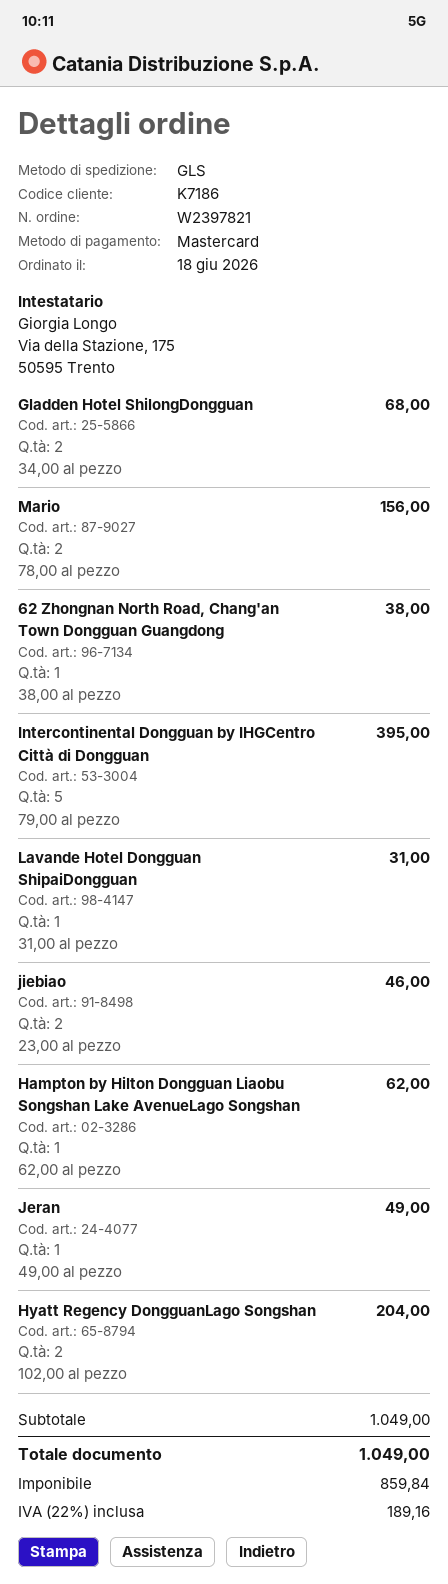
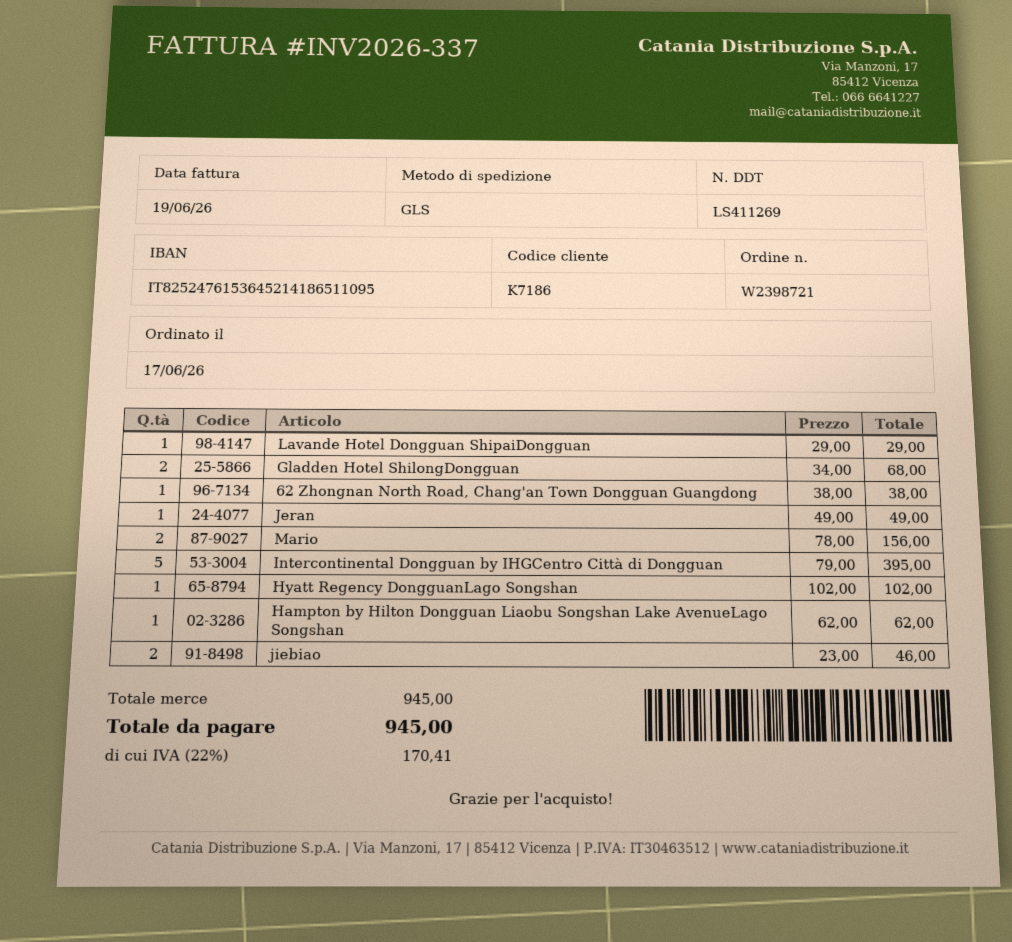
order number: W2397821 -> W2398721
order date: 2026-06-18 -> 2026-06-17
Lavande Hotel Dongguan ShipaiDongguan: 1 x 31.00 = 31.00 -> 1 x 29.00 = 29.00
Hyatt Regency DongguanLago Songshan: 2 x 102.00 = 204.00 -> 1 x 102.00 = 102.00
subtotal: 1049.00 -> 945.00
tax: 22% = 189.16 -> 22% = 170.41
total: 1049.00 -> 945.00

